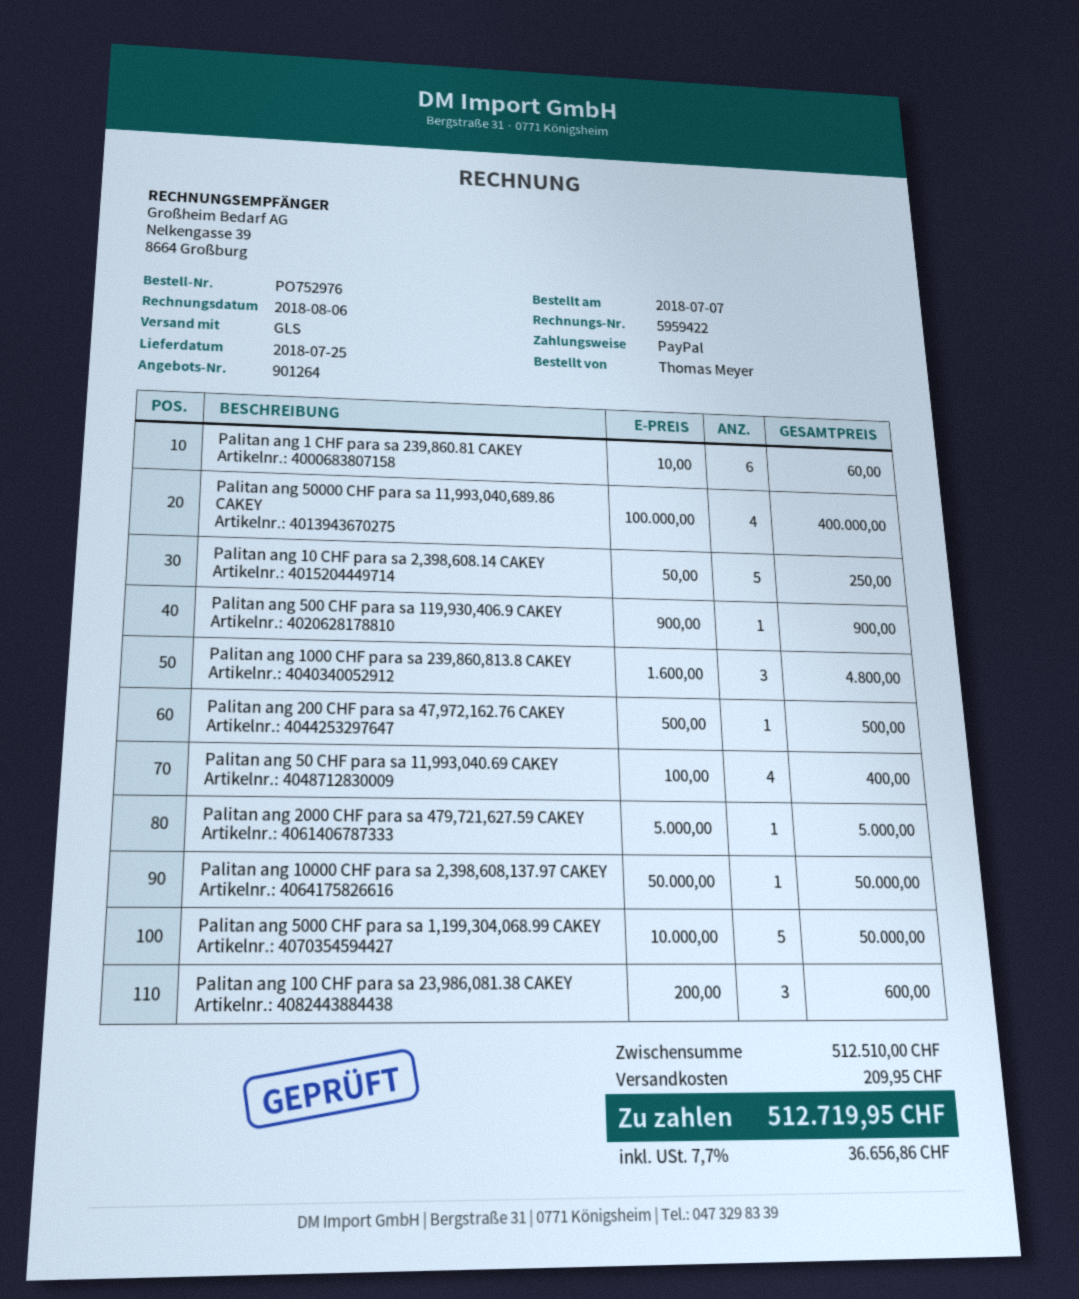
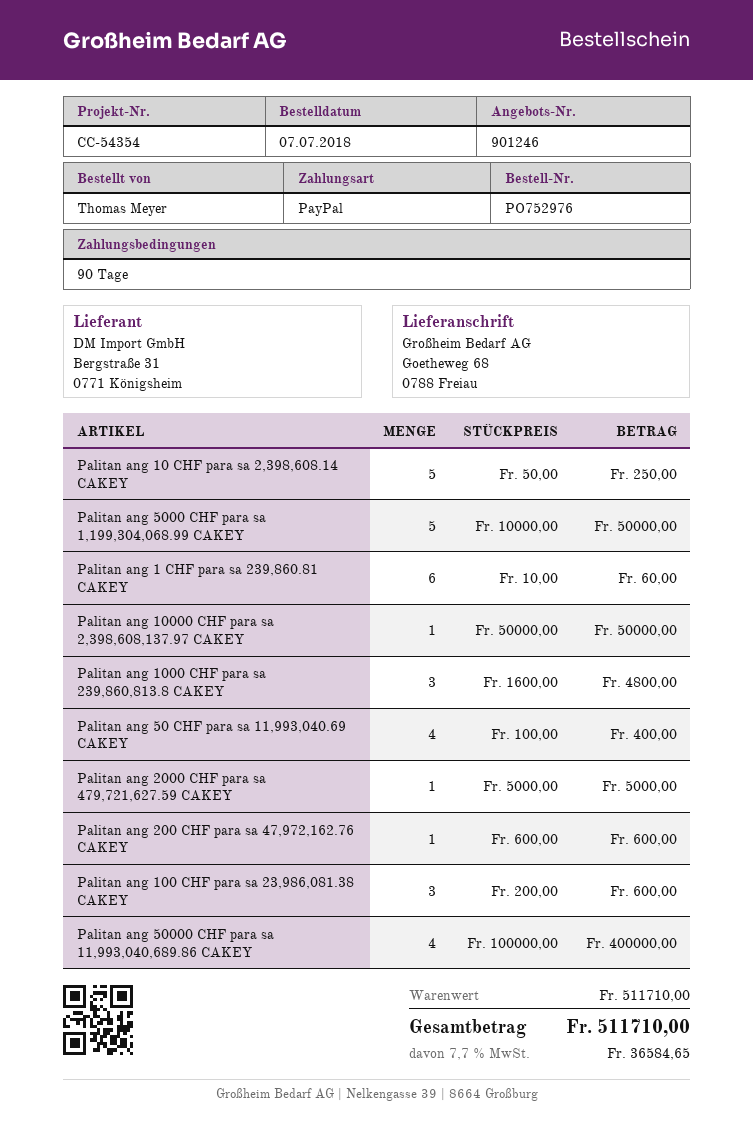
quote number: 901264 -> 901246
Palitan ang 500 CHF para sa 119,930,406.9 CAKEY: 1 x 900.00 = 900.00 -> none
Palitan ang 200 CHF para sa 47,972,162.76 CAKEY: 1 x 500.00 = 500.00 -> 1 x 600.00 = 600.00
subtotal: 512510.00 -> 511710.00
shipping: 209.95 -> none
tax: 7.7% = 36656.86 -> 7.7% = 36584.65
total: 512719.95 -> 511710.00

